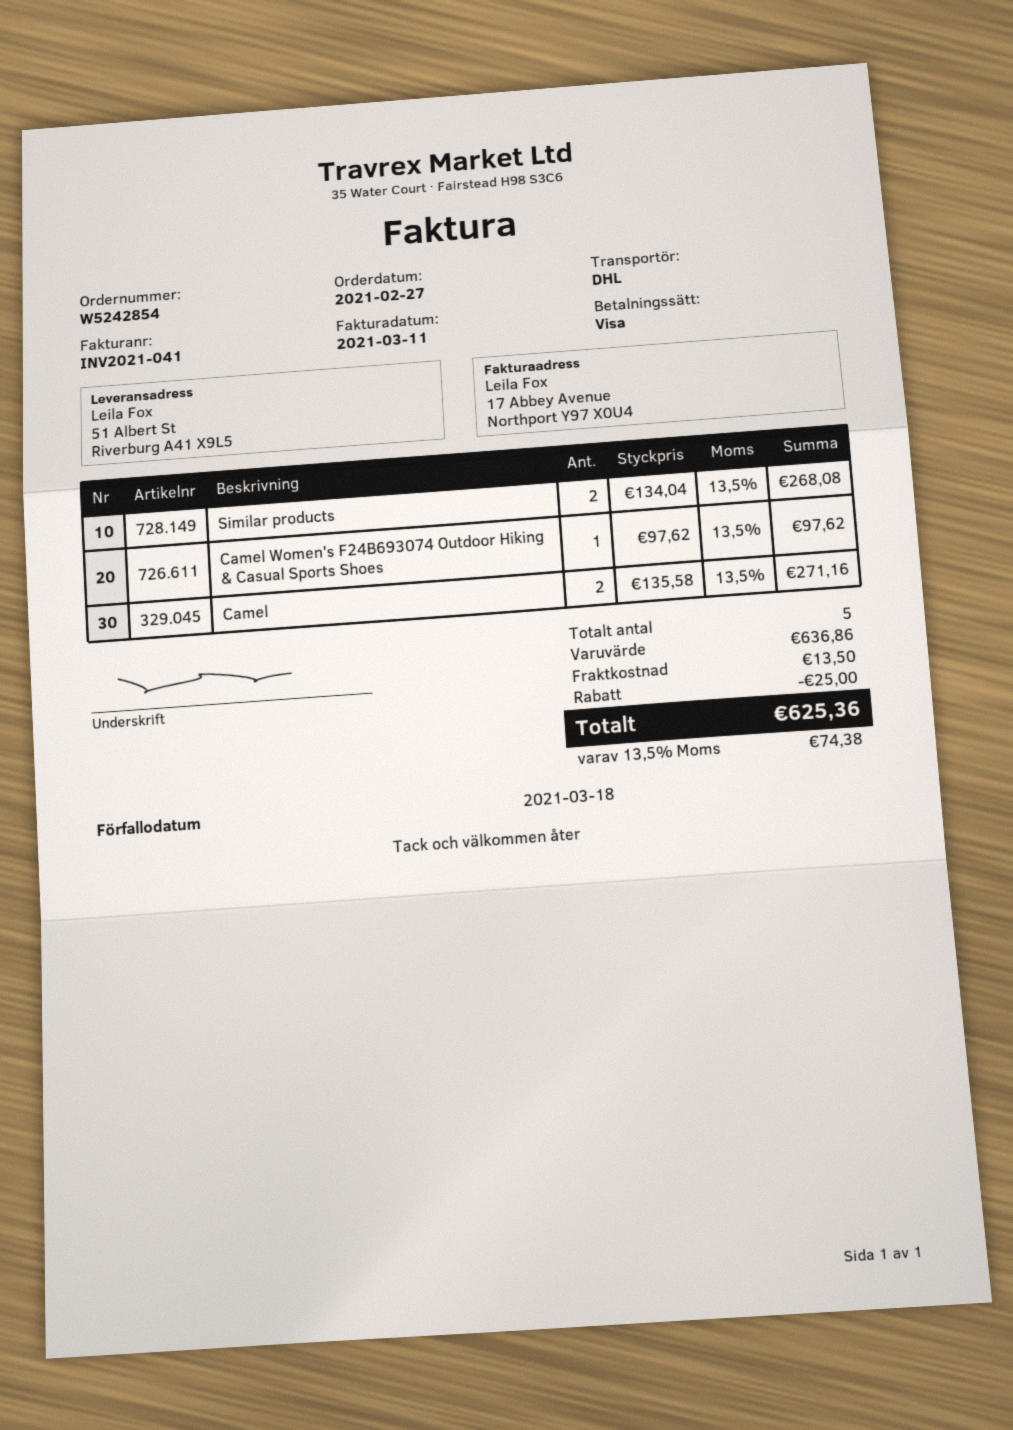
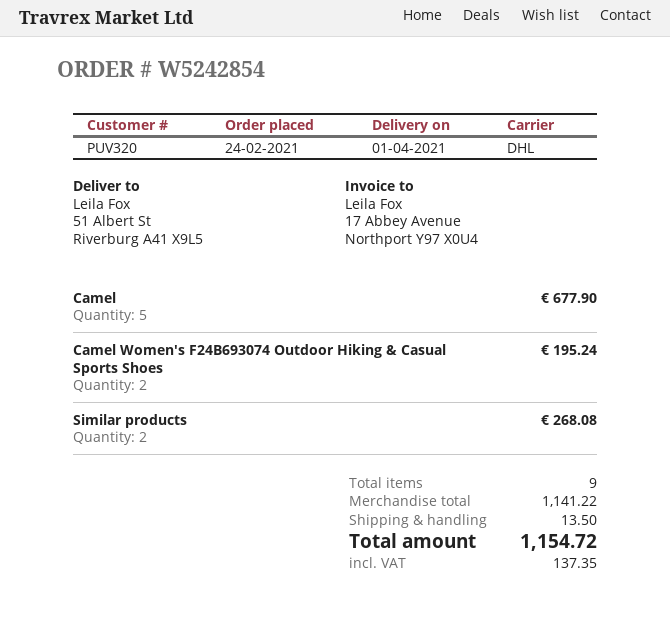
order date: 2021-02-27 -> 2021-02-24
Camel Women's F24B693074 Outdoor Hiking & Casual Sports Shoes: 1 for 97.62 -> 2 for 195.24
Camel: 2 for 271.16 -> 5 for 677.90
total quantity: 5 -> 9
subtotal: 636.86 -> 1141.22
discount: 25.00 -> none
tax: 74.38 -> 137.35
total: 625.36 -> 1154.72

